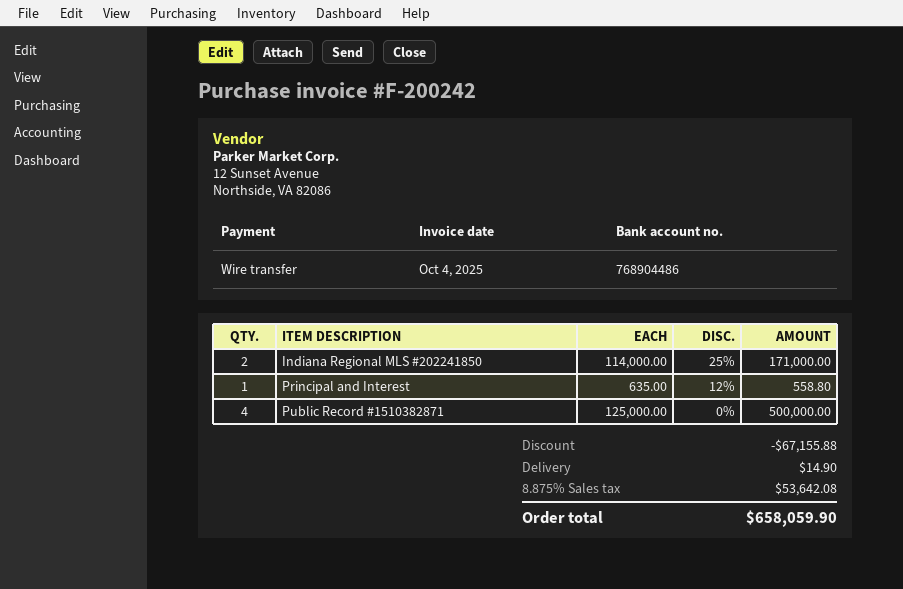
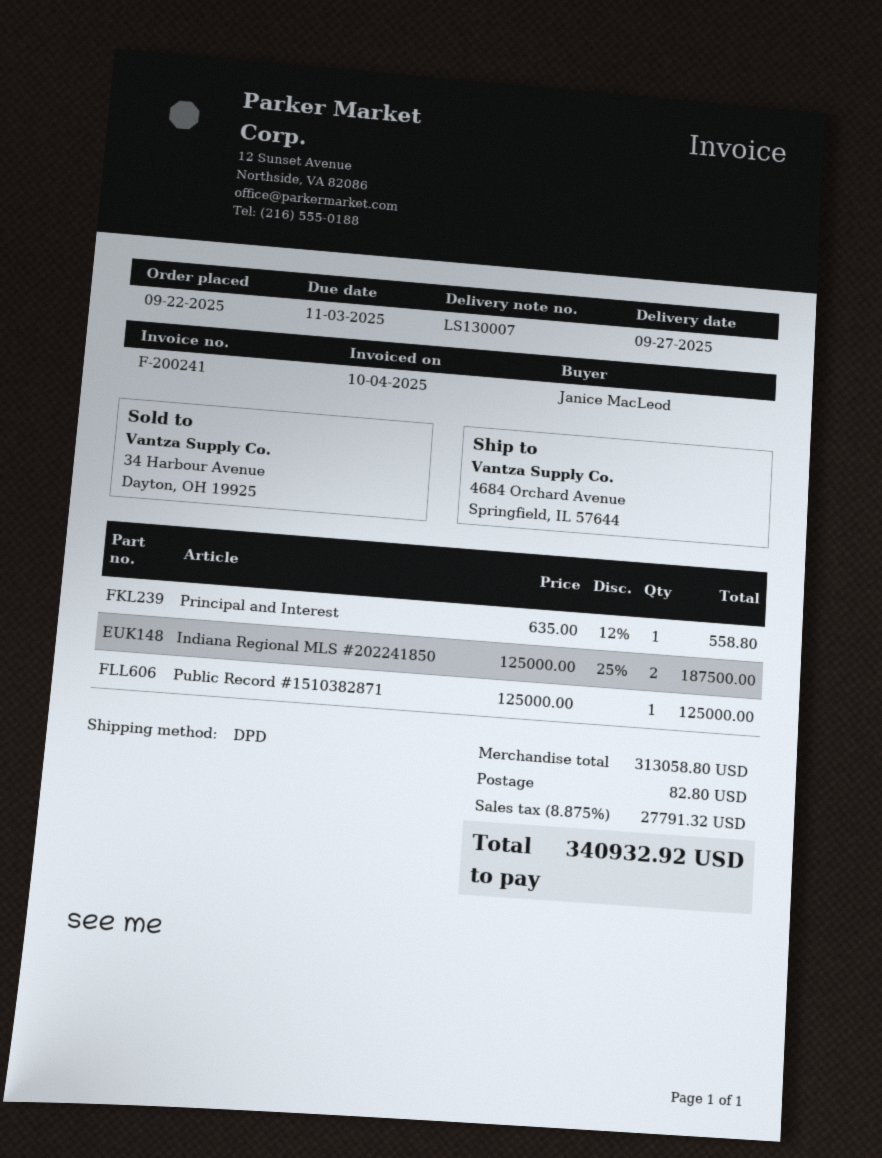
invoice number: F-200242 -> F-200241
Indiana Regional MLS #202241850: 2 x 114000.00 - 25% = 171000.00 -> 2 x 125000.00 - 25% = 187500.00
Public Record #1510382871: 4 x 125000.00 = 500000.00 -> 1 x 125000.00 = 125000.00
discount: 67155.88 -> none
shipping: 14.90 -> 82.80
tax: 8.875% = 53642.08 -> 8.875% = 27791.32
total: 658059.90 -> 340932.92

